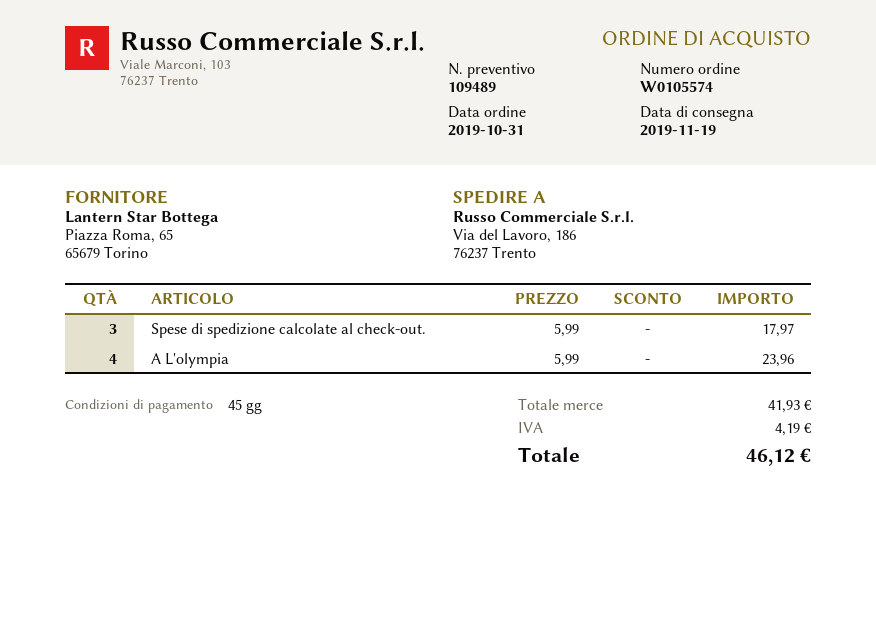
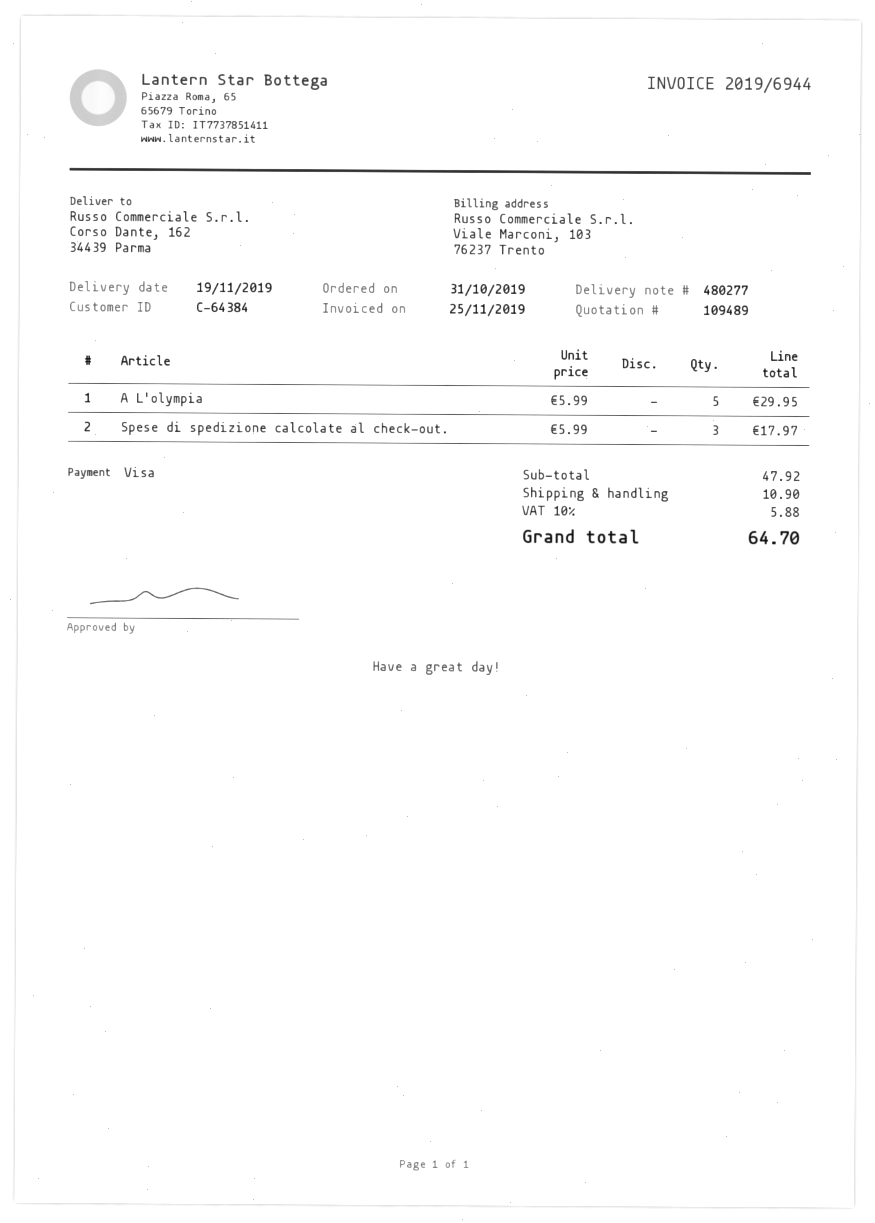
ship to: Via del Lavoro, 186, 76237 Trento -> Corso Dante, 162, 34439 Parma
A L'olympia: 4 x 5.99 = 23.96 -> 5 x 5.99 = 29.95
subtotal: 41.93 -> 47.92
shipping: none -> 10.90
tax: 4.19 -> 5.88
total: 46.12 -> 64.70

